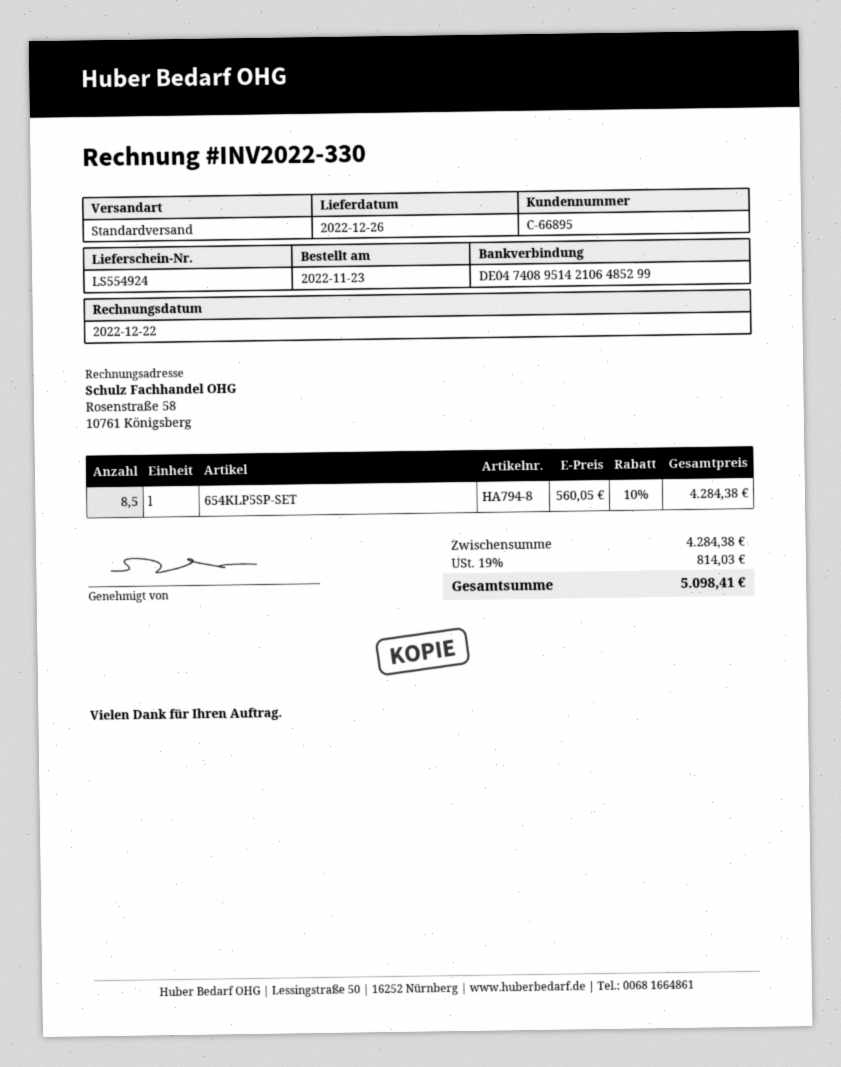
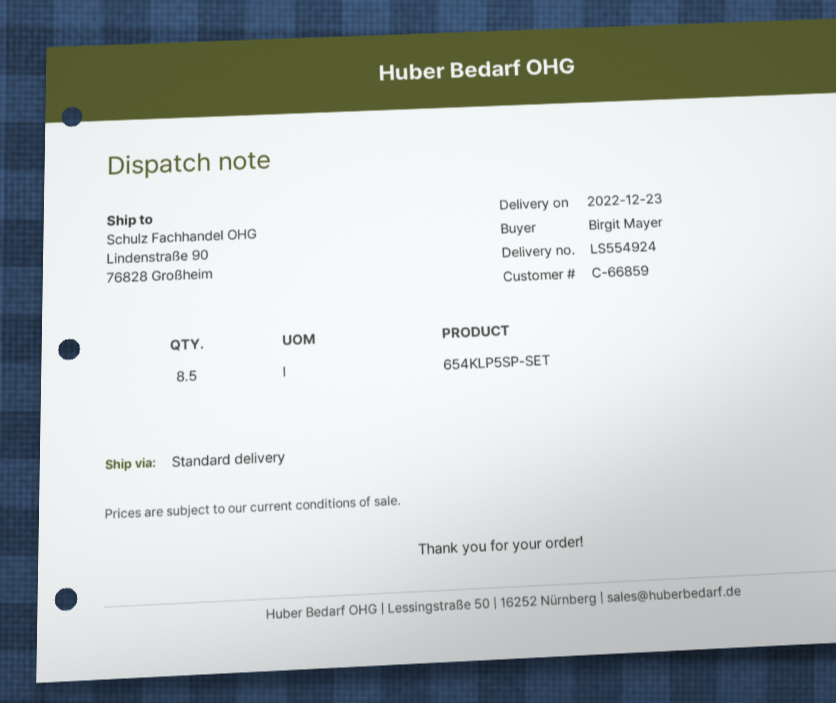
delivery date: 2022-12-26 -> 2022-12-23
customer number: C-66895 -> C-66859

